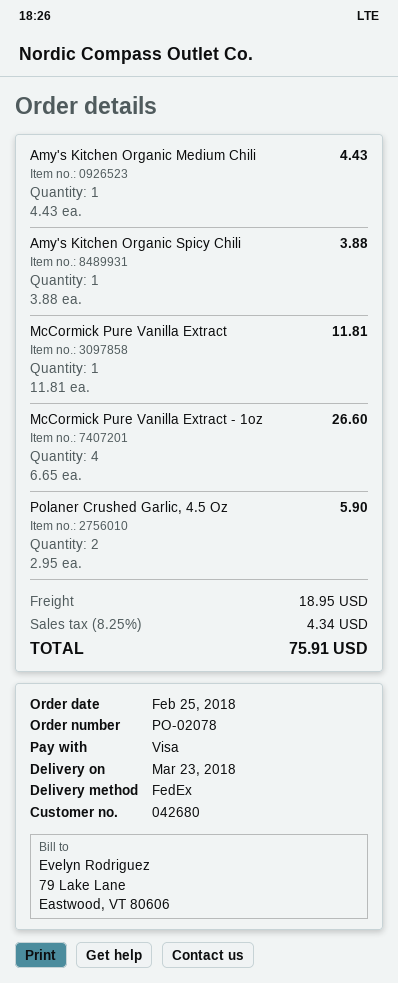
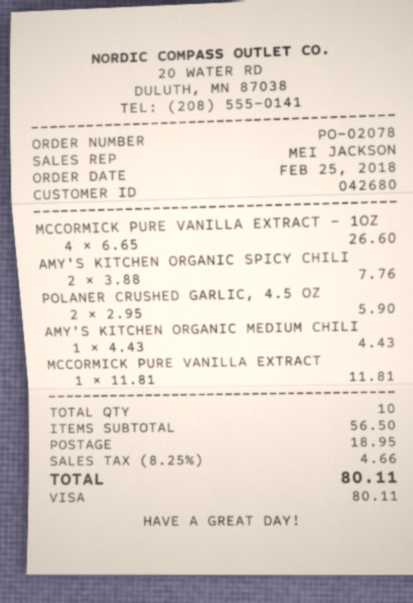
Amy's Kitchen Organic Spicy Chili: 1 x 3.88 = 3.88 -> 2 x 3.88 = 7.76
tax: 8.25% = 4.34 -> 8.25% = 4.66
total: 75.91 -> 80.11

